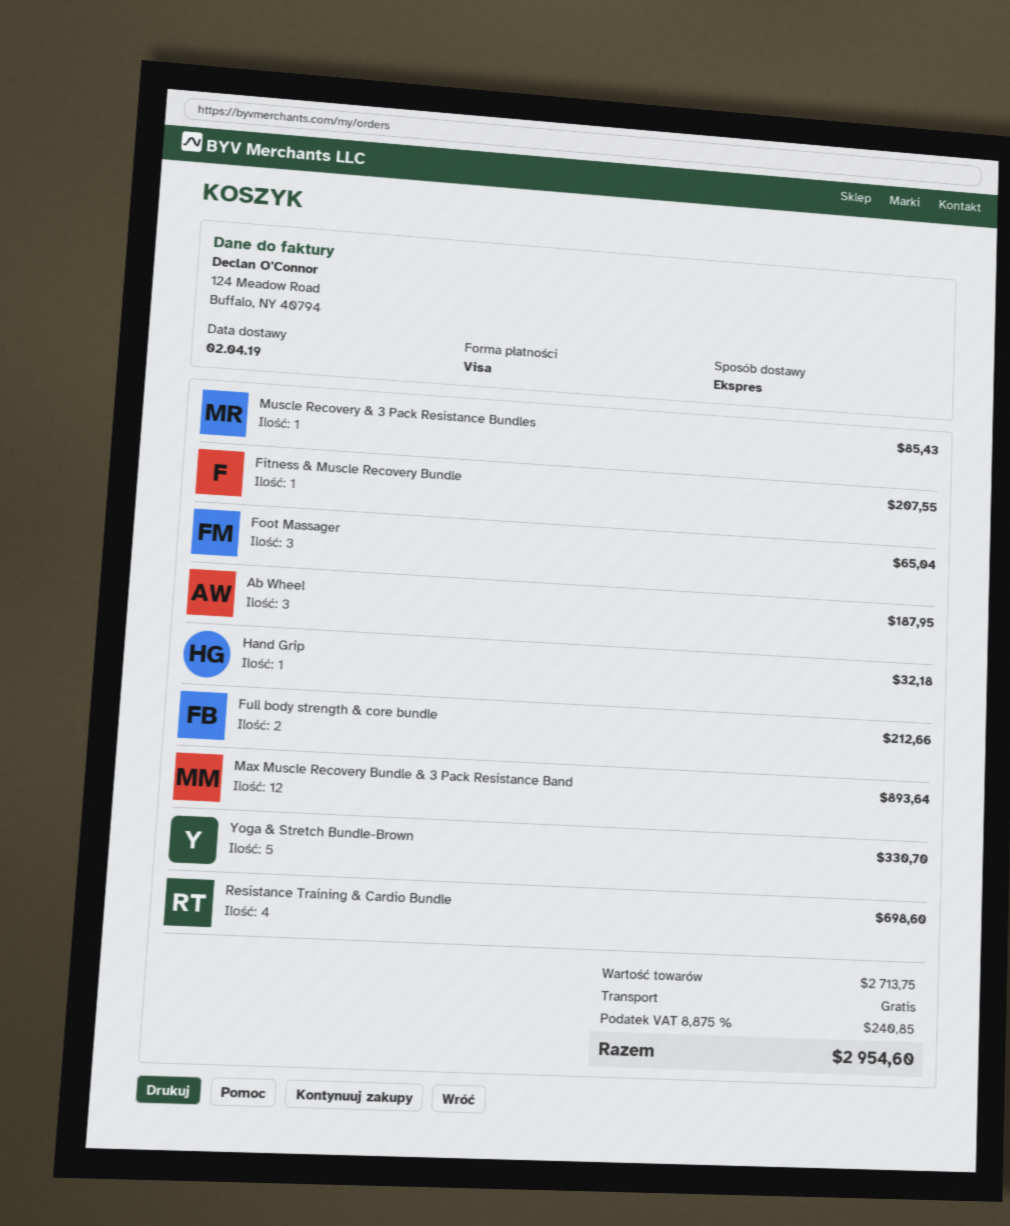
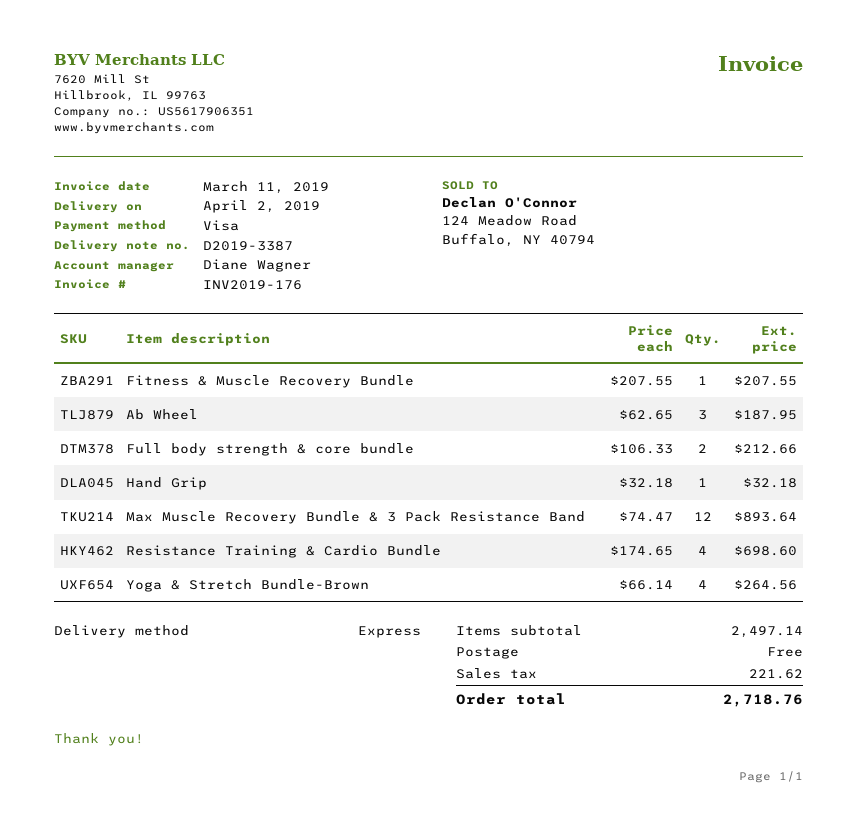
Muscle Recovery & 3 Pack Resistance Bundles: 1 for 85.43 -> none
Foot Massager: 3 for 65.04 -> none
Yoga & Stretch Bundle-Brown: 5 for 330.70 -> 4 for 264.56
subtotal: 2713.75 -> 2497.14
tax: 240.85 -> 221.62
total: 2954.60 -> 2718.76

